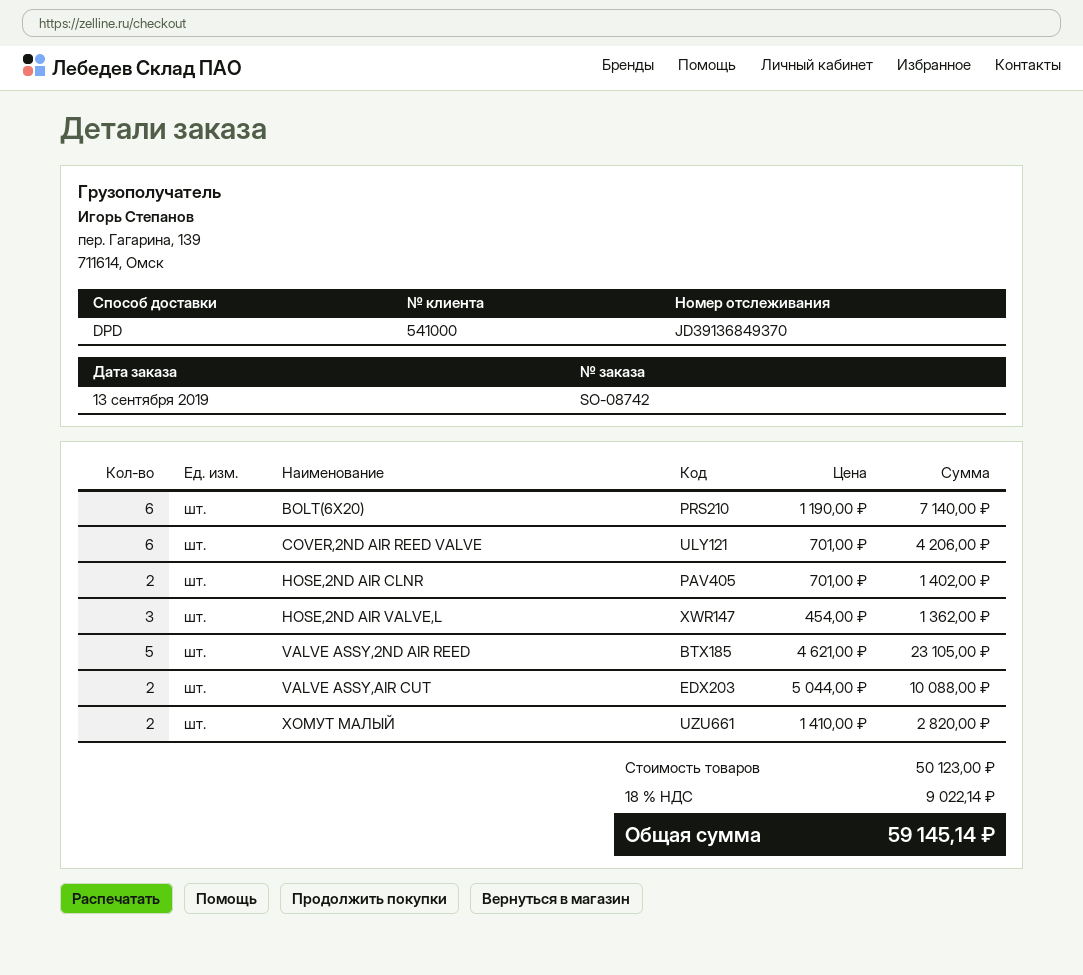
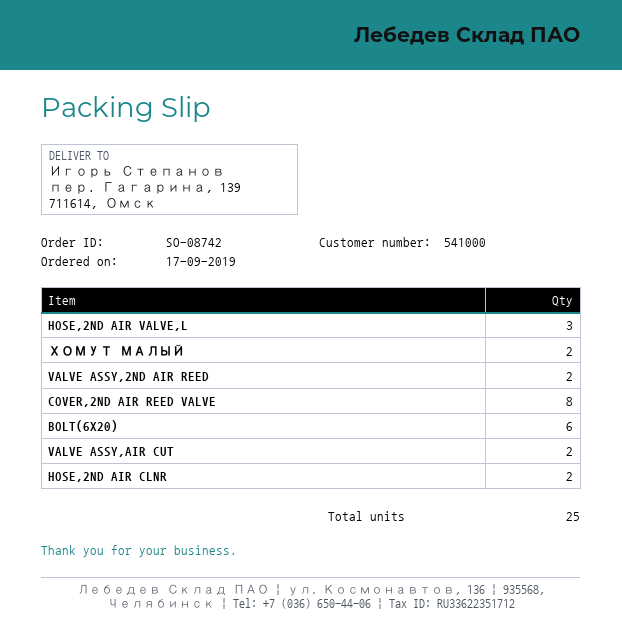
order date: 2019-09-13 -> 2019-09-17
COVER,2ND AIR REED VALVE: 6 -> 8
VALVE ASSY,2ND AIR REED: 5 -> 2

